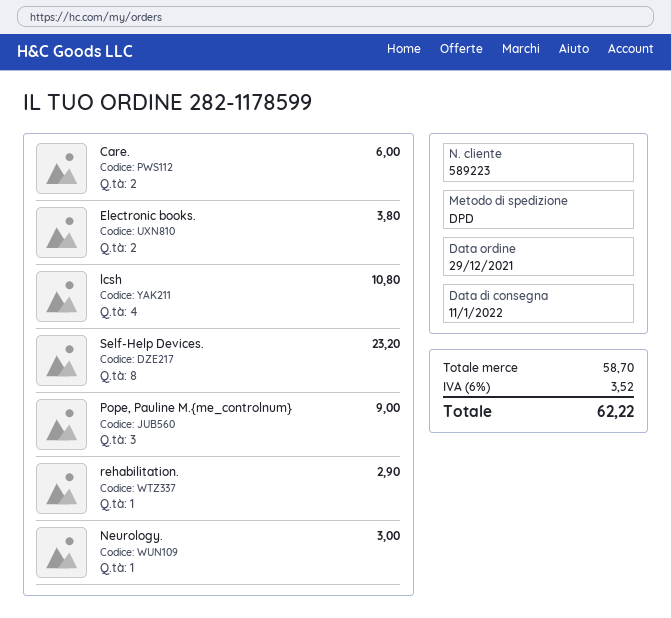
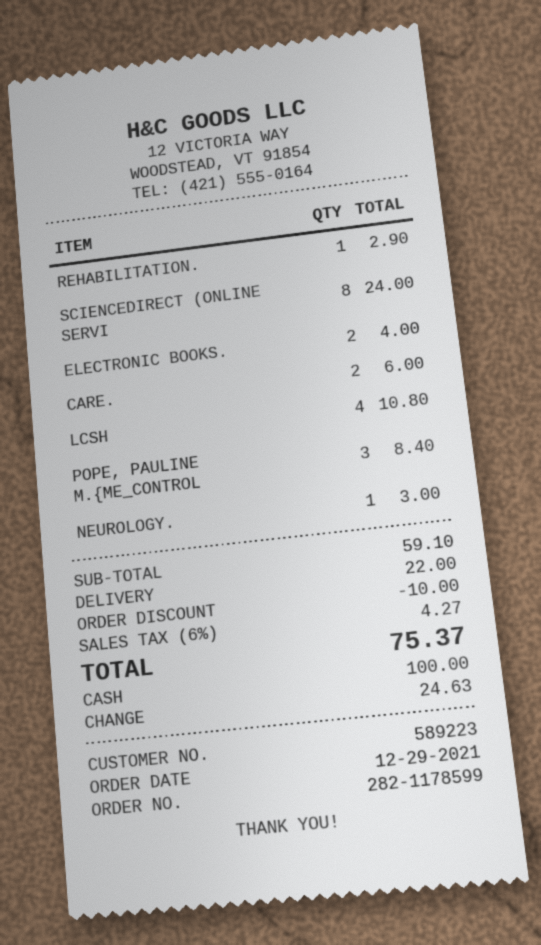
Electronic books.: 2 for 3.80 -> 2 for 4.00
Self-Help Devices.: 8 for 23.20 -> none
Pope, Pauline M.{me_controlnum}: 3 for 9.00 -> 3 for 8.40
SCIENCEDIRECT (ONLINE SERVI: none -> 8 for 24.00
subtotal: 58.70 -> 59.10
discount: none -> 10.00
shipping: none -> 22.00
tax: 6% = 3.52 -> 6% = 4.27
total: 62.22 -> 75.37

